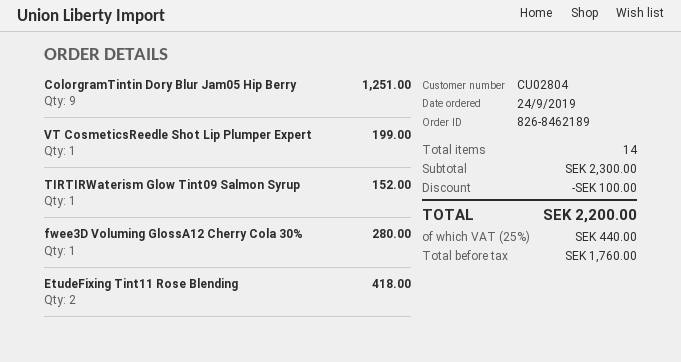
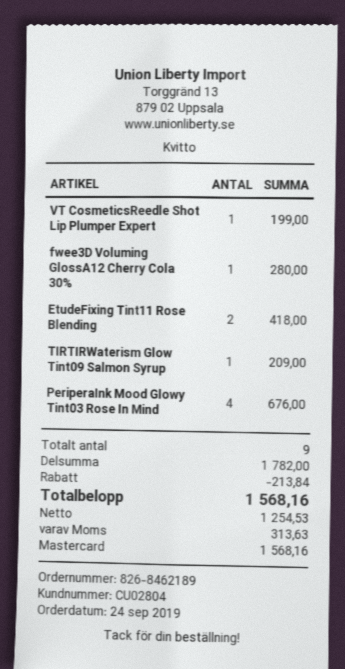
ColorgramTintin Dory Blur Jam05 Hip Berry: 9 for 1251.00 -> none
TIRTIRWaterism Glow Tint09 Salmon Syrup: 1 for 152.00 -> 1 for 209.00
PeriperaInk Mood Glowy Tint03 Rose In Mind: none -> 4 for 676.00
total quantity: 14 -> 9
subtotal: 2300.00 -> 1782.00
discount: 100.00 -> 213.84
net: 1760.00 -> 1254.53
tax: 440.00 -> 313.63
total: 2200.00 -> 1568.16

